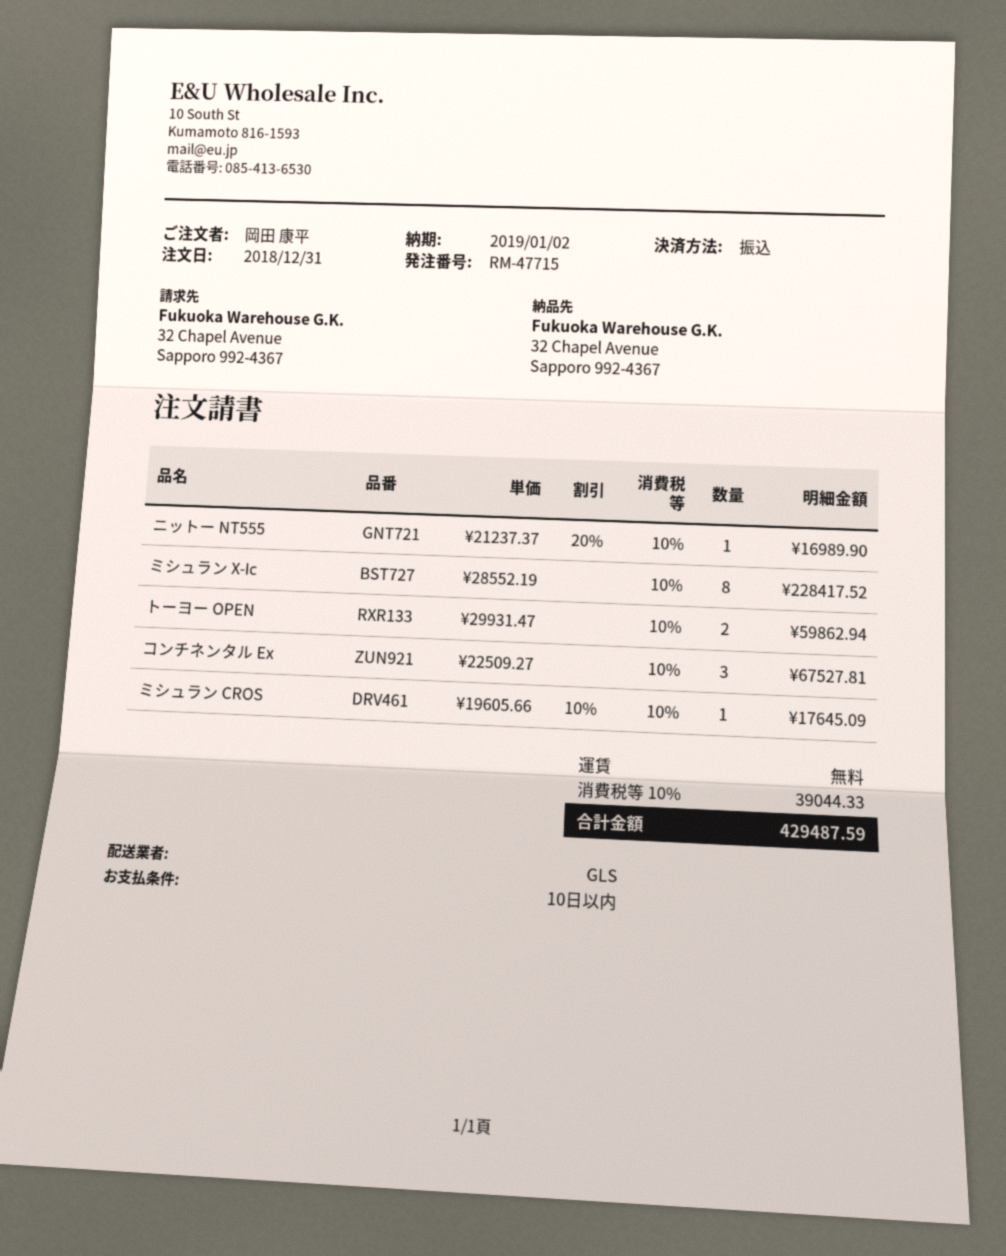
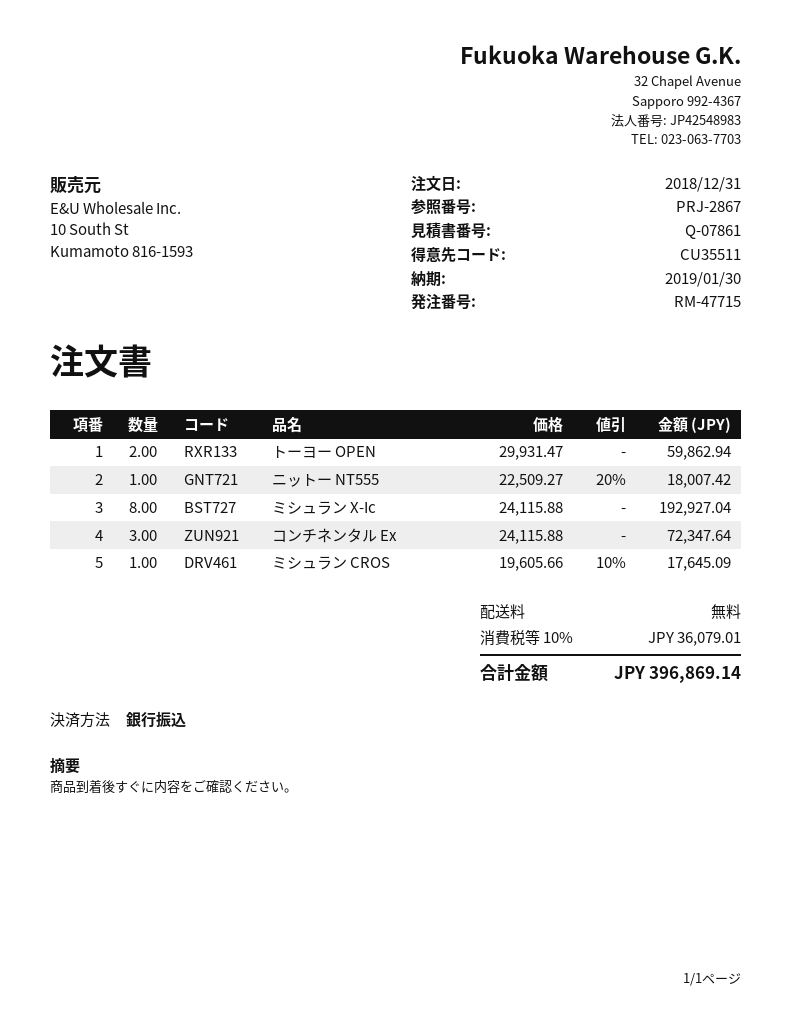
delivery date: 2019-01-02 -> 2019-01-30
ニットー NT555: 1 x 21237.37 - 20% = 16989.90 -> 1 x 22509.27 - 20% = 18007.42
ミシュラン X-Ic: 8 x 28552.19 = 228417.52 -> 8 x 24115.88 = 192927.04
コンチネンタル Ex: 3 x 22509.27 = 67527.81 -> 3 x 24115.88 = 72347.64
tax: 10% = 39044.33 -> 10% = 36079.01
total: 429487.59 -> 396869.14

